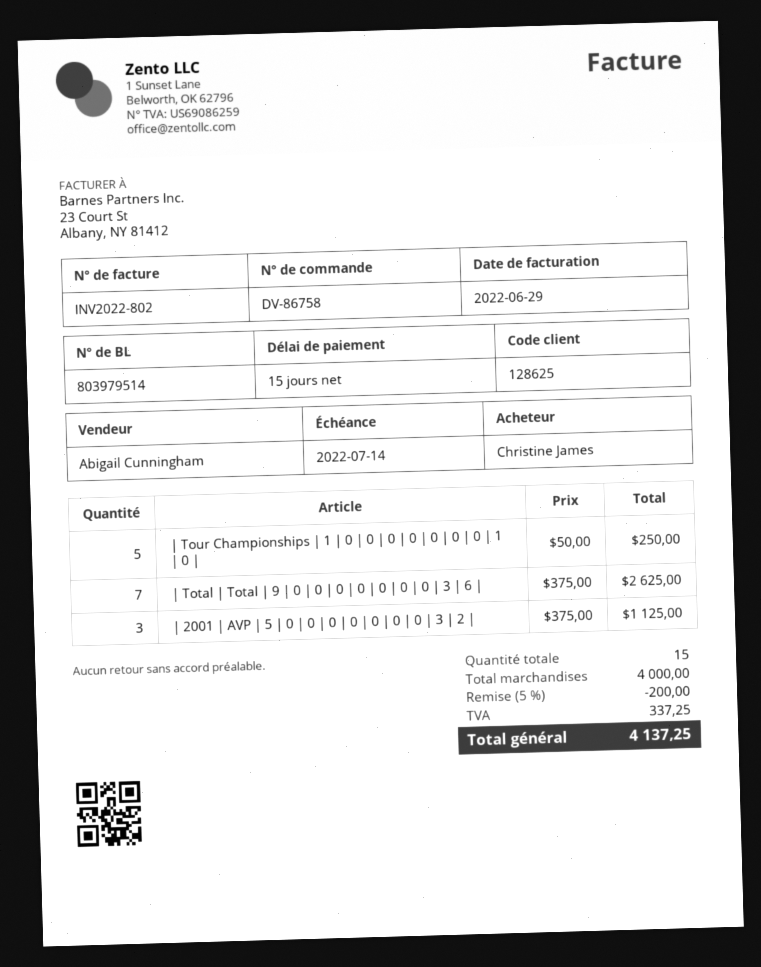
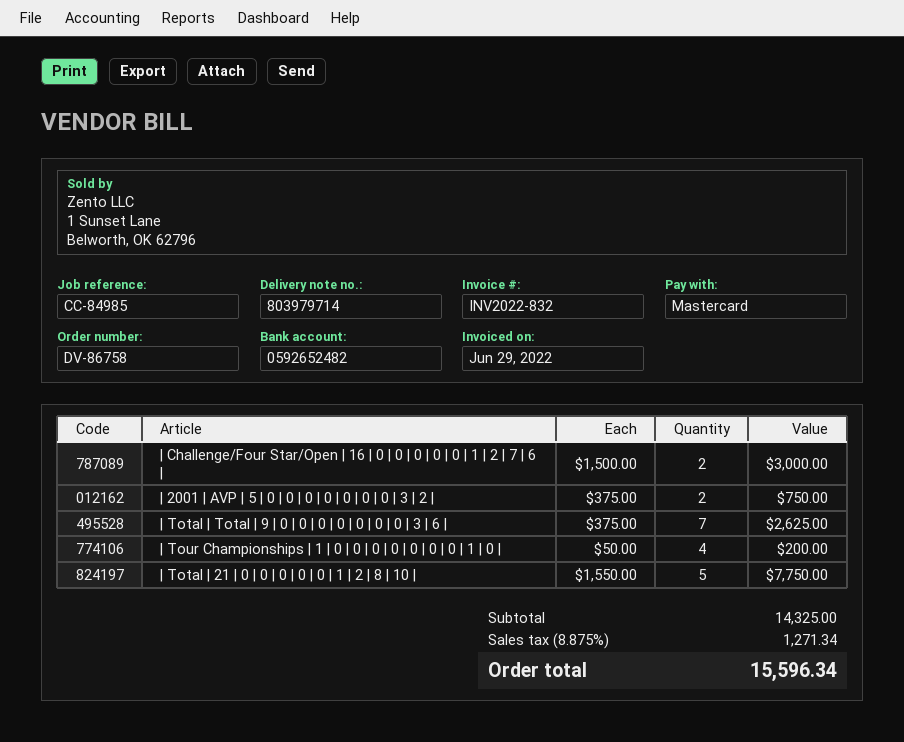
delivery note number: 803979514 -> 803979714
invoice number: INV2022-802 -> INV2022-832
| Tour Championships | 1 | 0 | 0 | 0 | 0 | 0 | 0 | 0 | 1 | 0 |: 5 x 50.00 = 250.00 -> 4 x 50.00 = 200.00
| 2001 | AVP | 5 | 0 | 0 | 0 | 0 | 0 | 0 | 0 | 3 | 2 |: 3 x 375.00 = 1125.00 -> 2 x 375.00 = 750.00
| Challenge/Four Star/Open | 16 | 0 | 0 | 0 | 0 | 0 | 1 | 2 | 7 | 6 |: none -> 2 x 1500.00 = 3000.00
| Total | 21 | 0 | 0 | 0 | 0 | 0 | 1 | 2 | 8 | 10 |: none -> 5 x 1550.00 = 7750.00
subtotal: 4000.00 -> 14325.00
discount: 5% = 200.00 -> none
tax: 337.25 -> 1271.34
total: 4137.25 -> 15596.34

